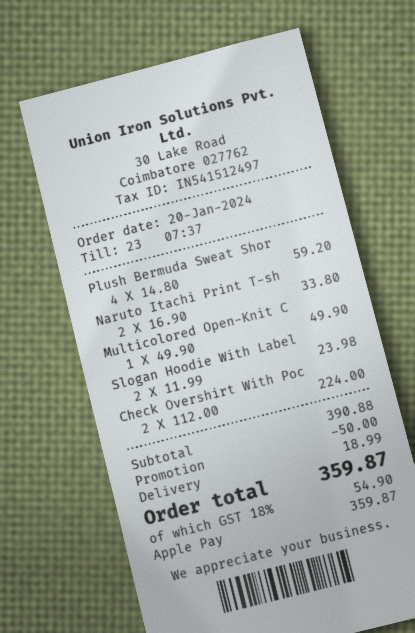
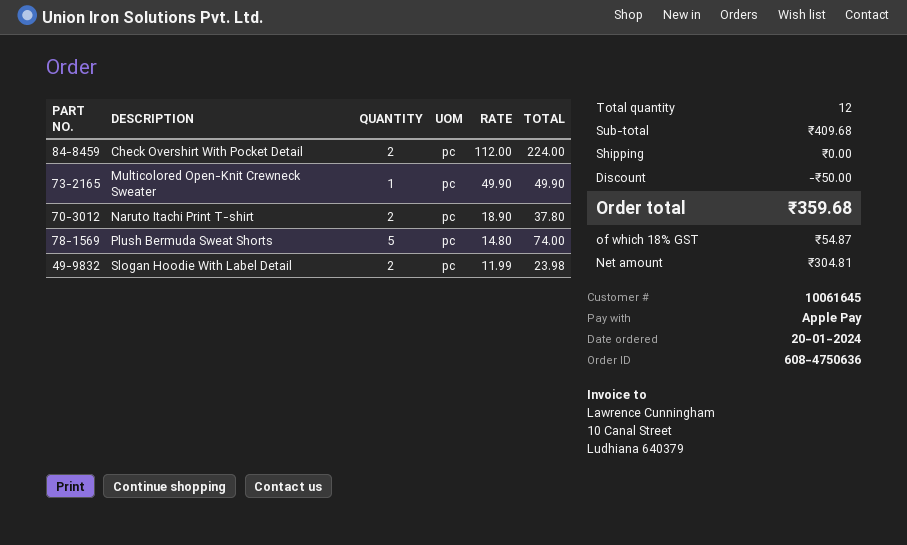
Plush Bermuda Sweat Shor: 4 x 14.80 = 59.20 -> 5 x 14.80 = 74.00
Naruto Itachi Print T-sh: 2 x 16.90 = 33.80 -> 2 x 18.90 = 37.80
subtotal: 390.88 -> 409.68
shipping: 18.99 -> 0.00
tax: 18% = 54.90 -> 18% = 54.87
total: 359.87 -> 359.68

